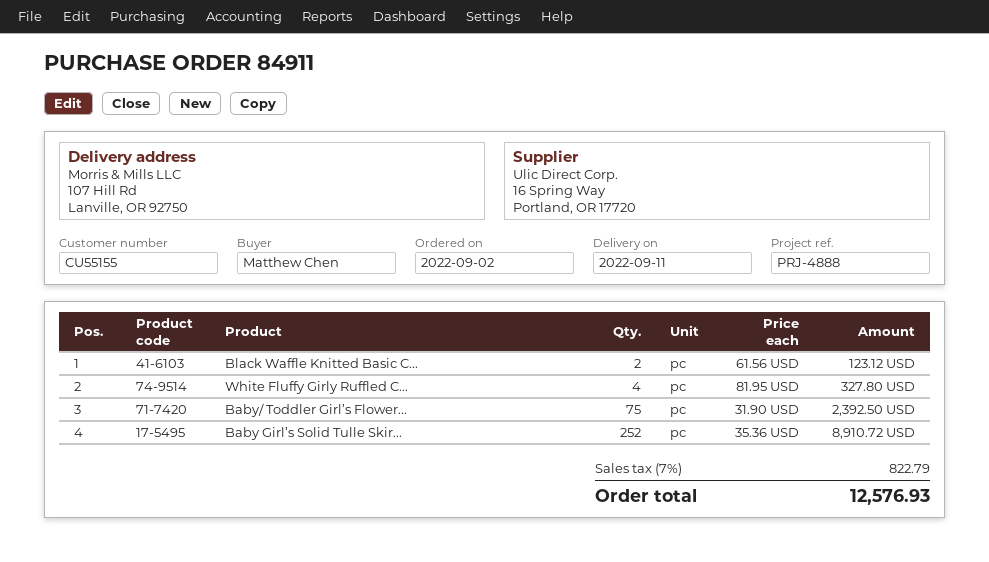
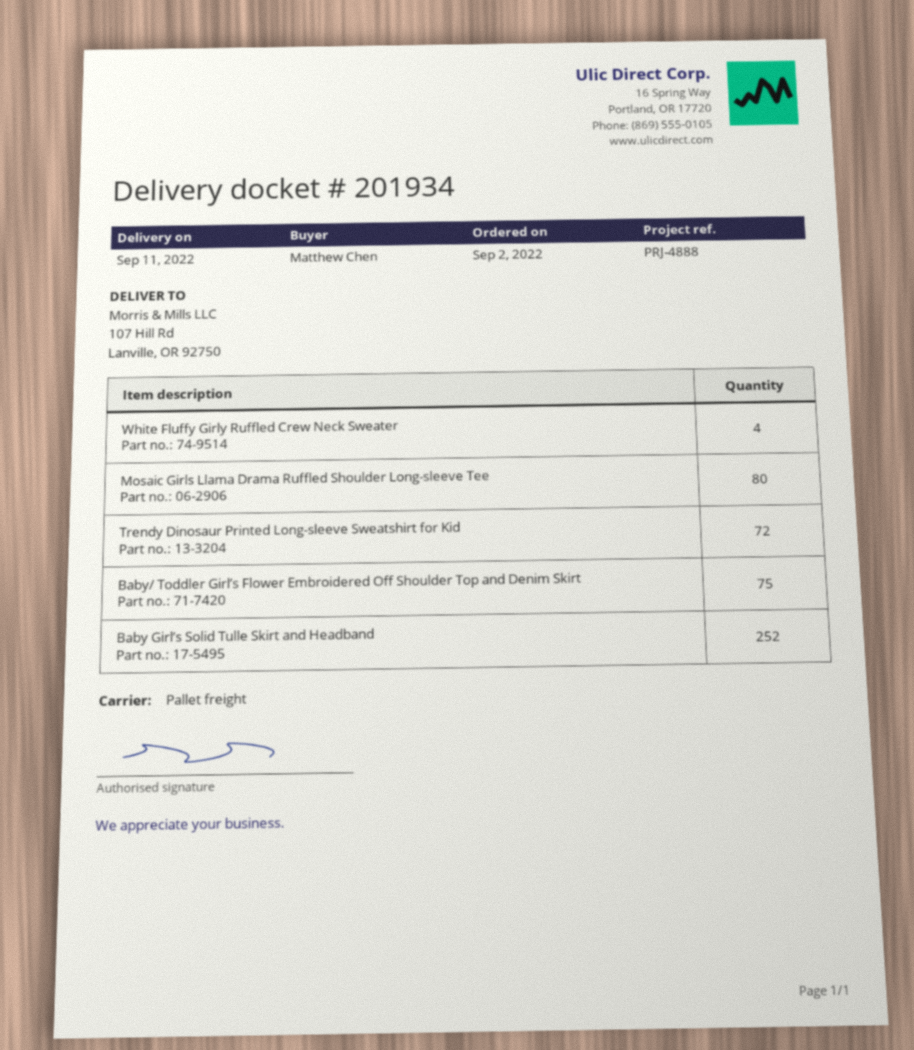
Black Waffle Knitted Basic C...: 2 -> none
Mosaic Girls Llama Drama Ruffled Shoulder Long-sleeve Tee: none -> 80
Trendy Dinosaur Printed Long-sleeve Sweatshirt for Kid: none -> 72

